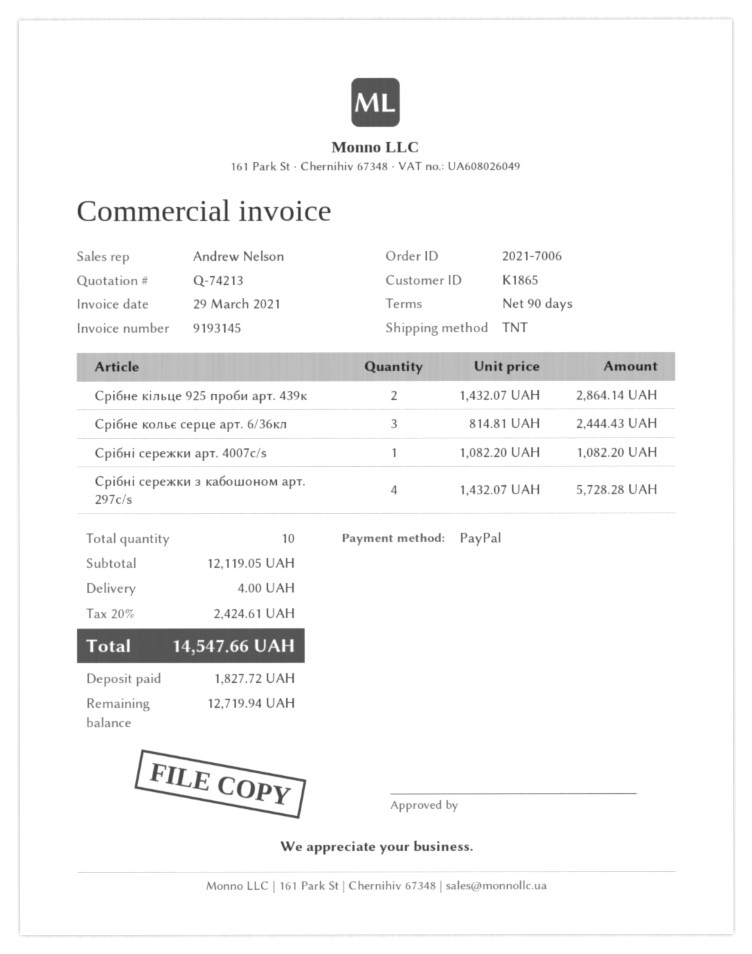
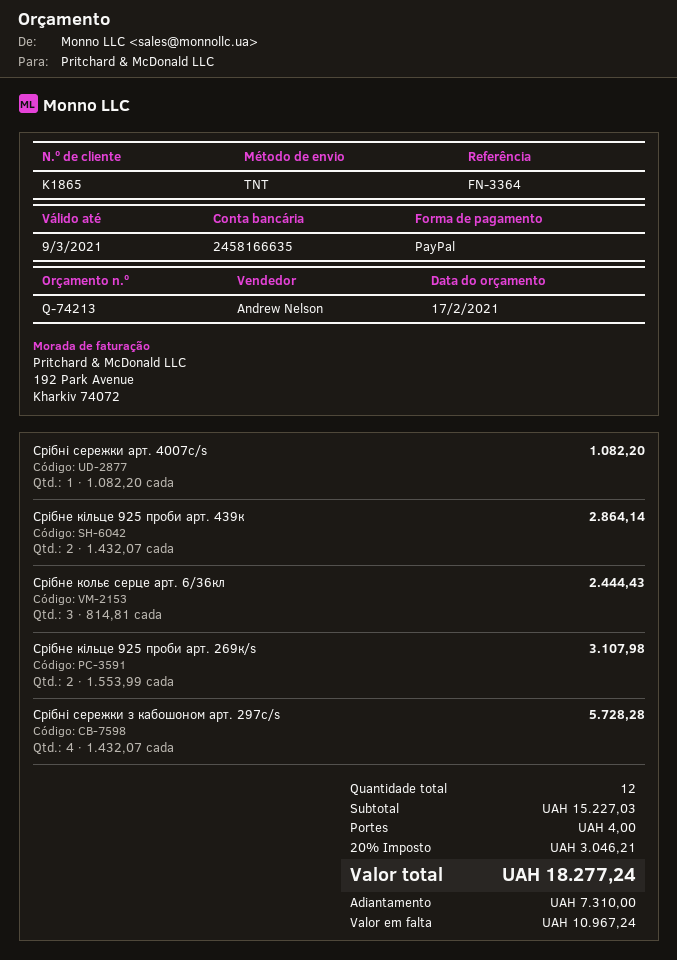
Срібне кільце 925 проби арт. 269к/s: none -> 2 x 1553.99 = 3107.98
total quantity: 10 -> 12
subtotal: 12119.05 -> 15227.03
tax: 20% = 2424.61 -> 20% = 3046.21
total: 14547.66 -> 18277.24
deposit: 1827.72 -> 7310.00
balance: 12719.94 -> 10967.24

